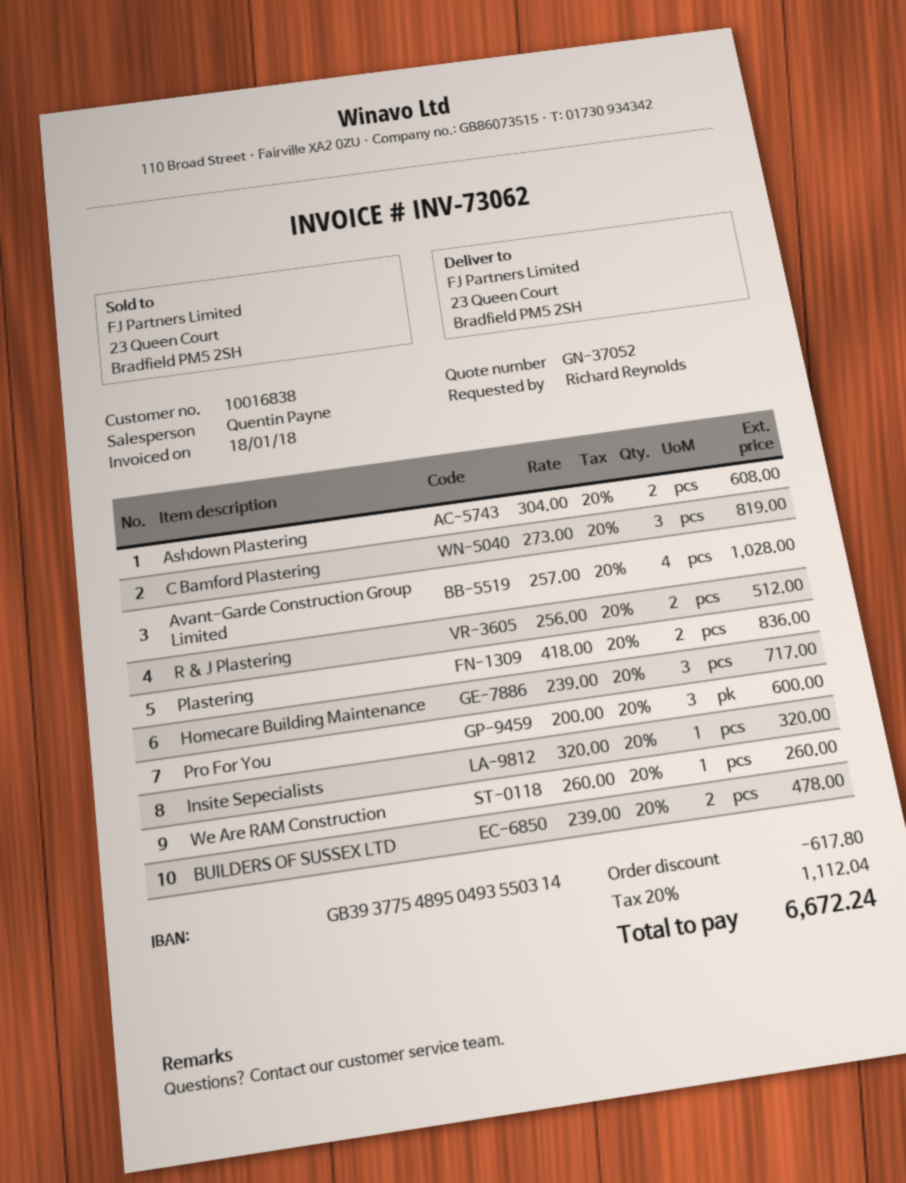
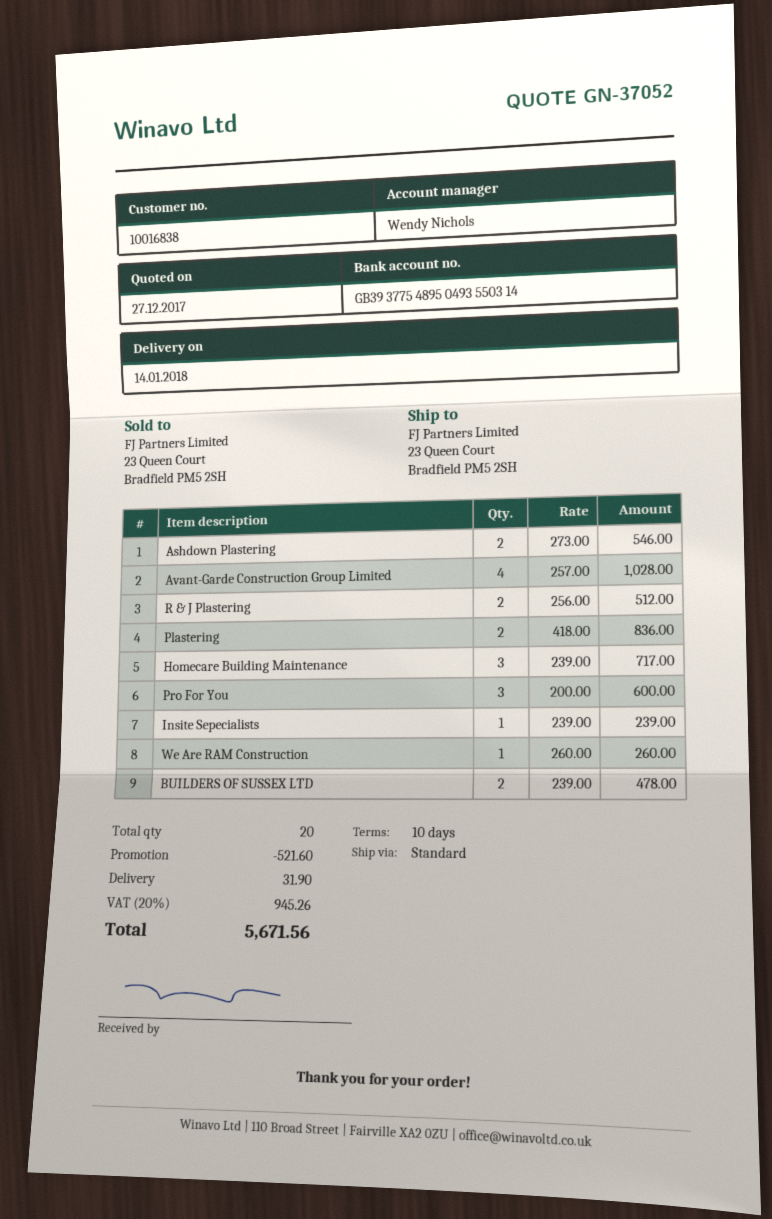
sales rep: Quentin Payne -> Wendy Nichols
Ashdown Plastering: 2 x 304.00 = 608.00 -> 2 x 273.00 = 546.00
C Bamford Plastering: 3 x 273.00 = 819.00 -> none
Insite Sepecialists: 1 x 320.00 = 320.00 -> 1 x 239.00 = 239.00
discount: 617.80 -> 521.60
shipping: none -> 31.90
tax: 20% = 1112.04 -> 20% = 945.26
total: 6672.24 -> 5671.56

